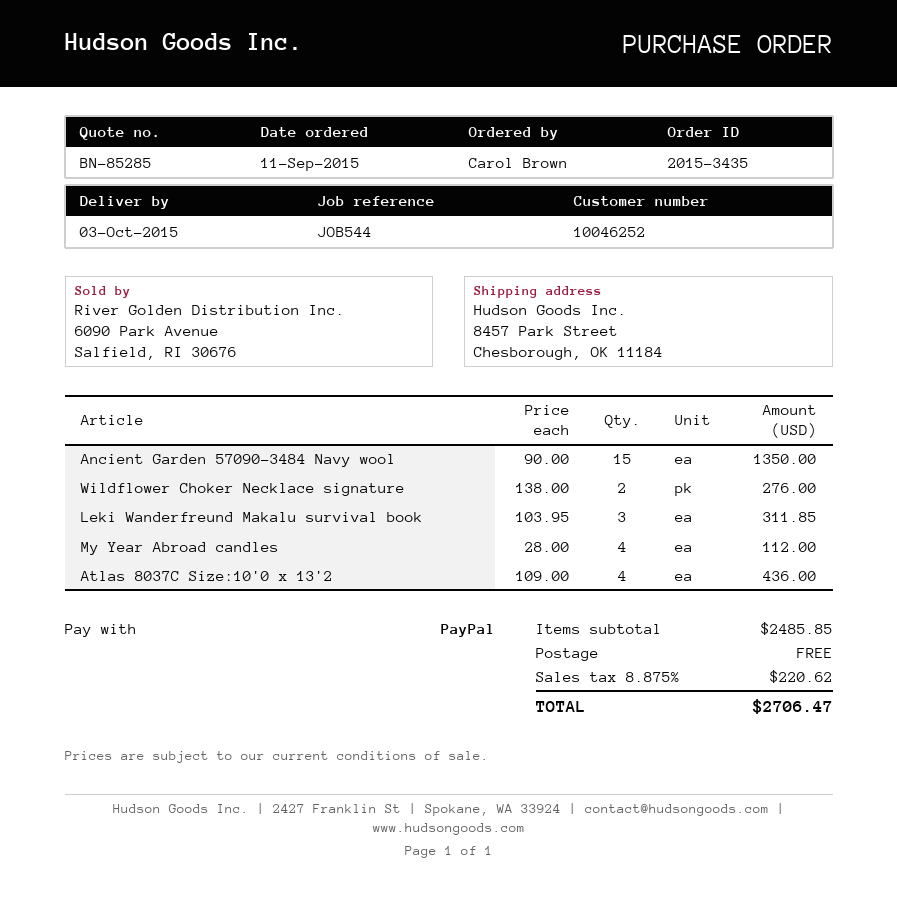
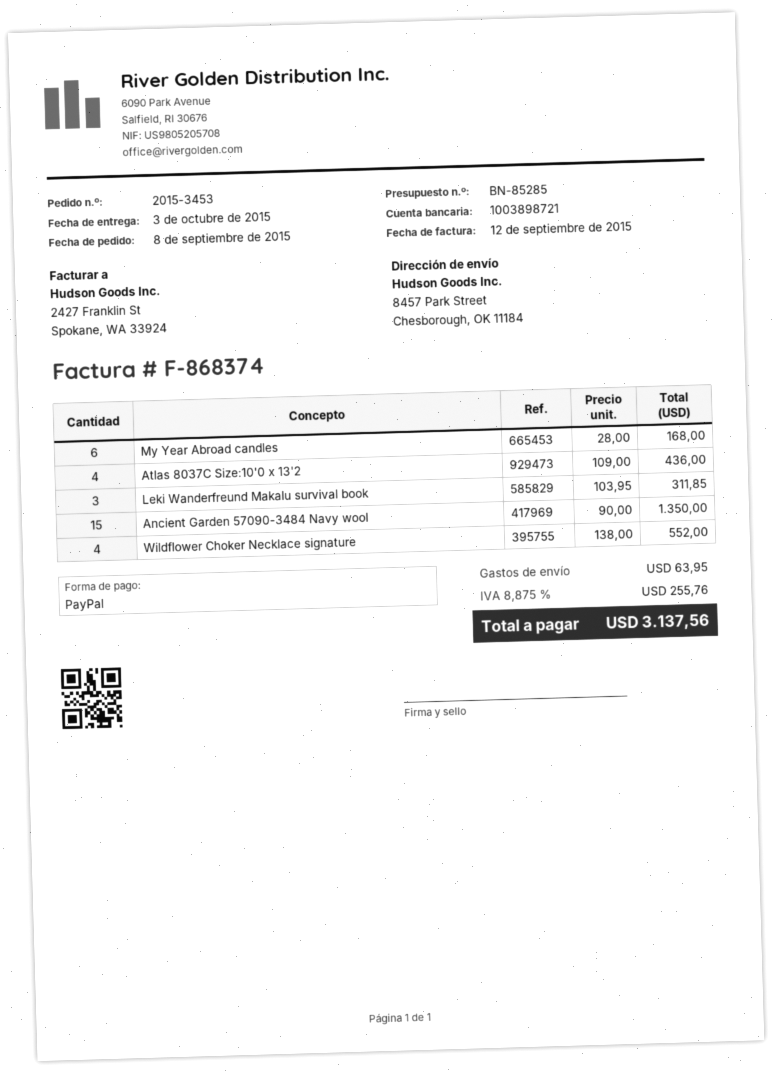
order number: 2015-3435 -> 2015-3453
order date: 2015-09-11 -> 2015-09-08
Wildflower Choker Necklace signature: 2 x 138.00 = 276.00 -> 4 x 138.00 = 552.00
My Year Abroad candles: 4 x 28.00 = 112.00 -> 6 x 28.00 = 168.00
shipping: 0.00 -> 63.95
tax: 8.875% = 220.62 -> 8.875% = 255.76
total: 2706.47 -> 3137.56

